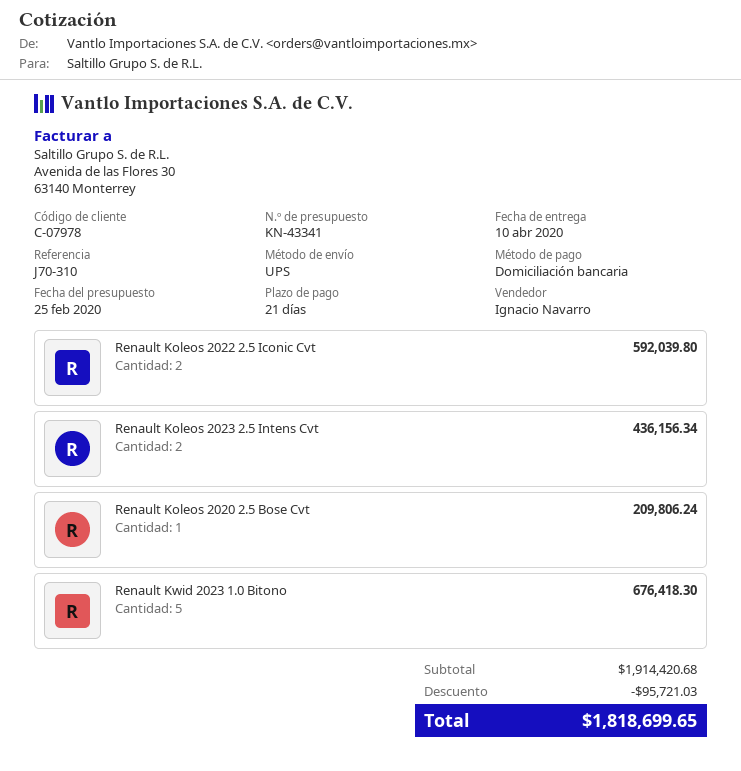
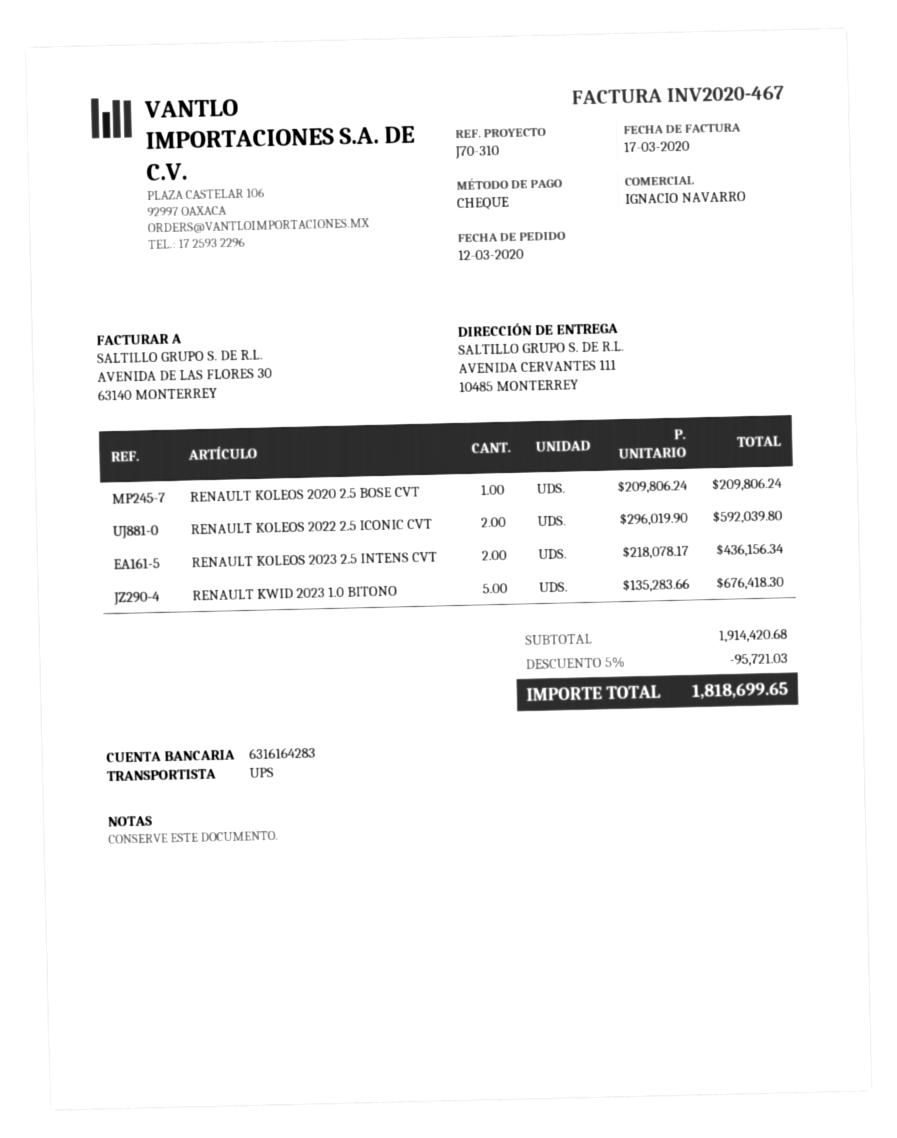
payment method: direct debit -> cheque

